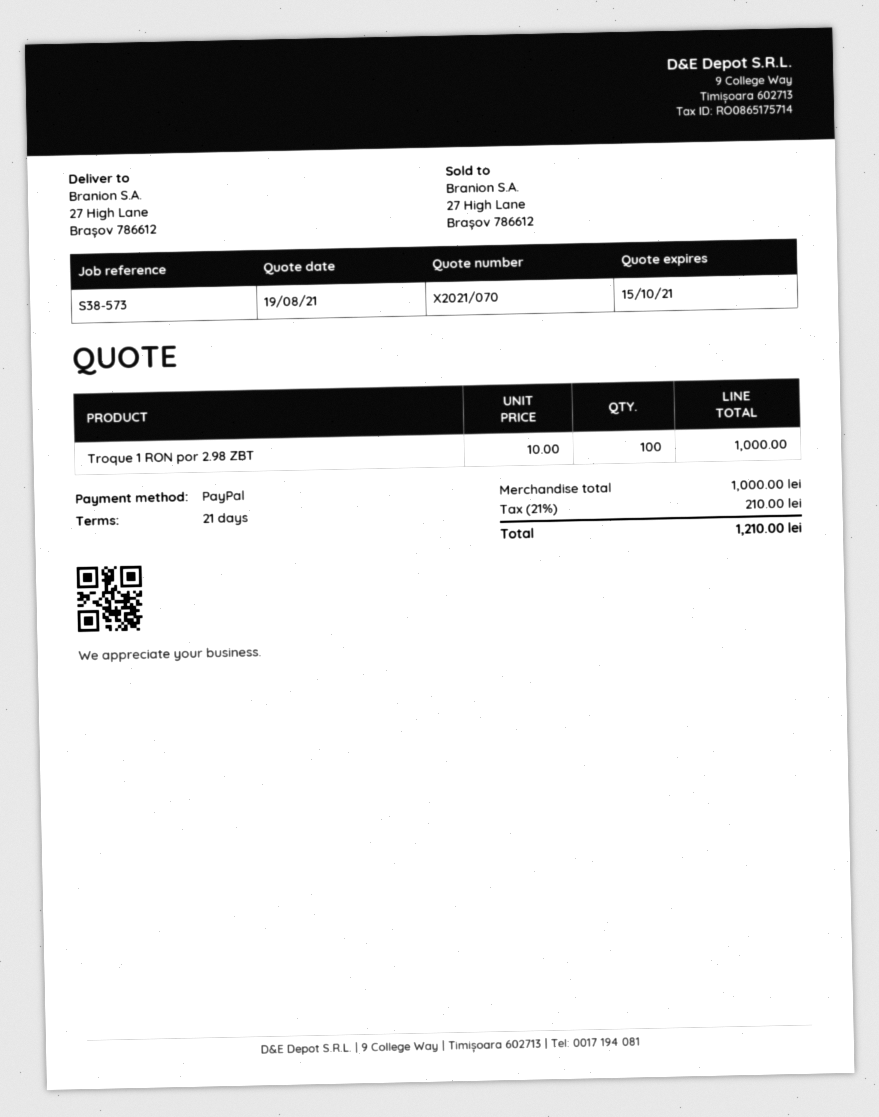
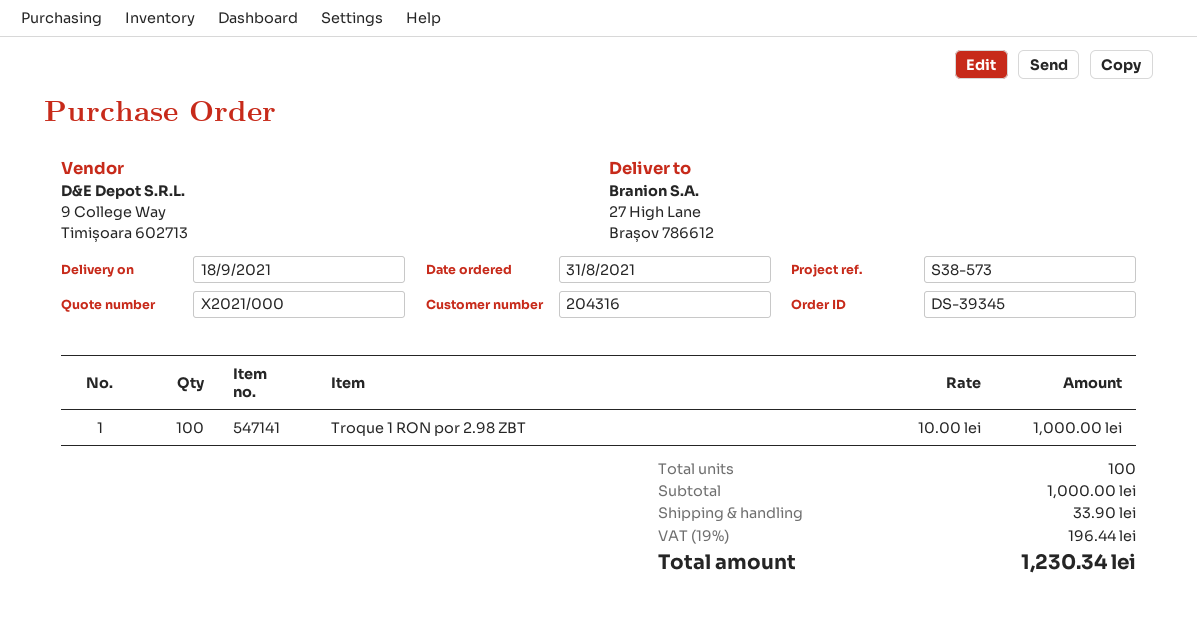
quote number: X2021/070 -> X2021/000
shipping: none -> 33.90
tax: 21% = 210.00 -> 19% = 196.44
total: 1210.00 -> 1230.34

